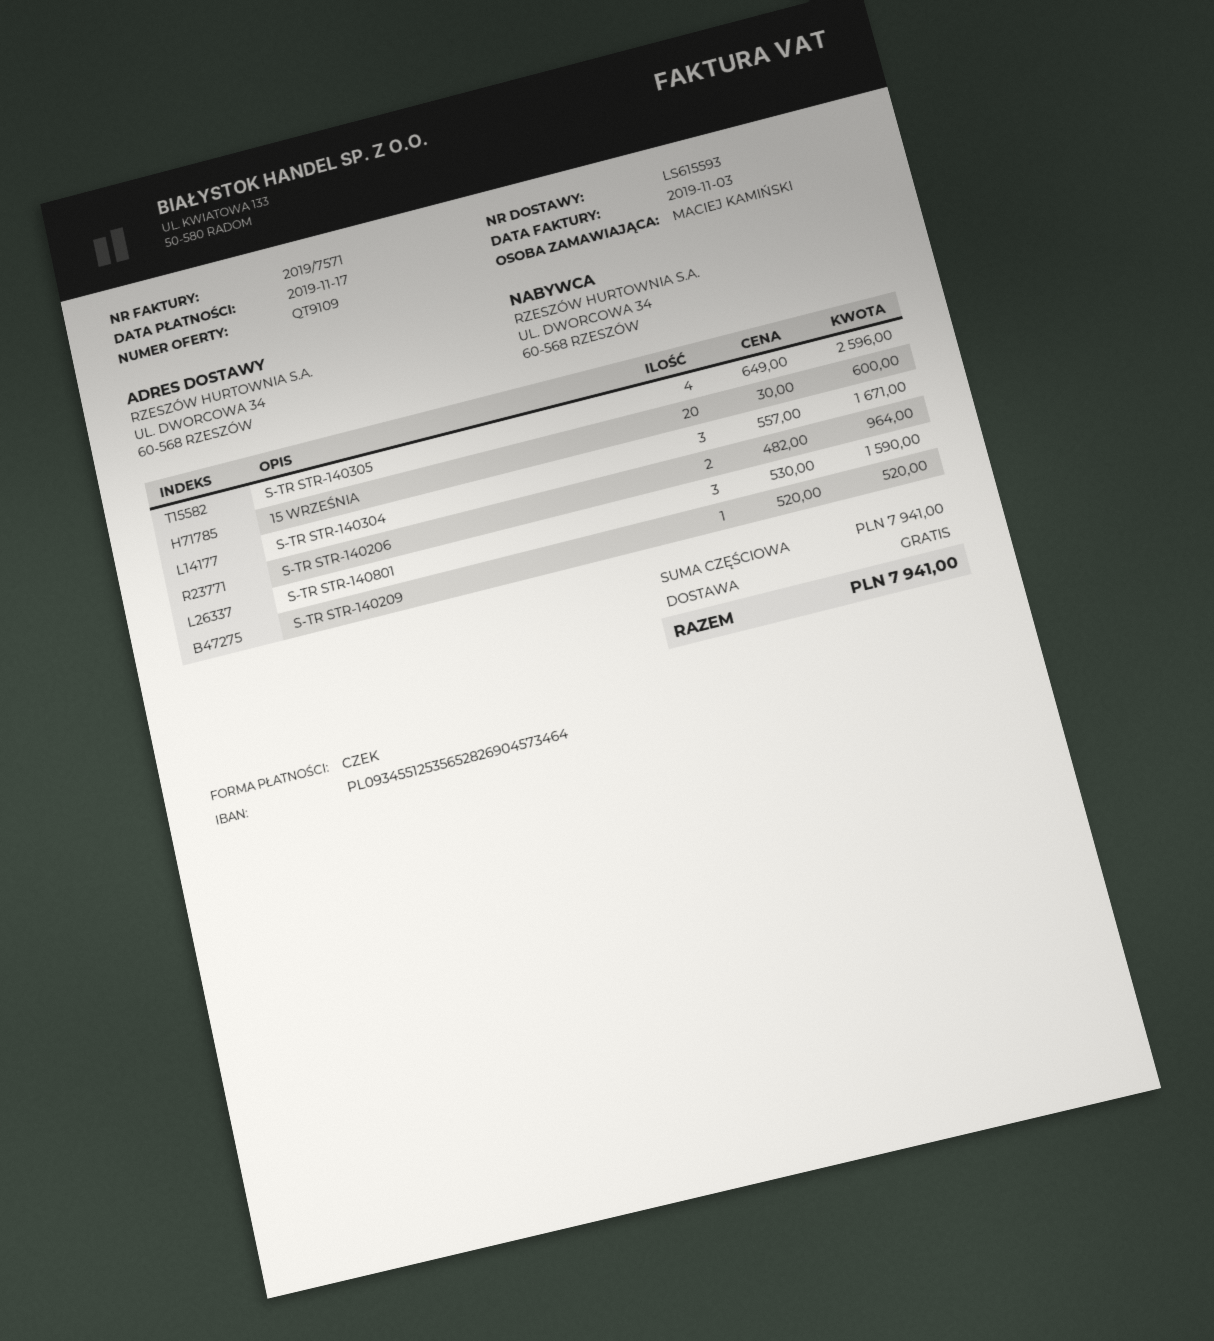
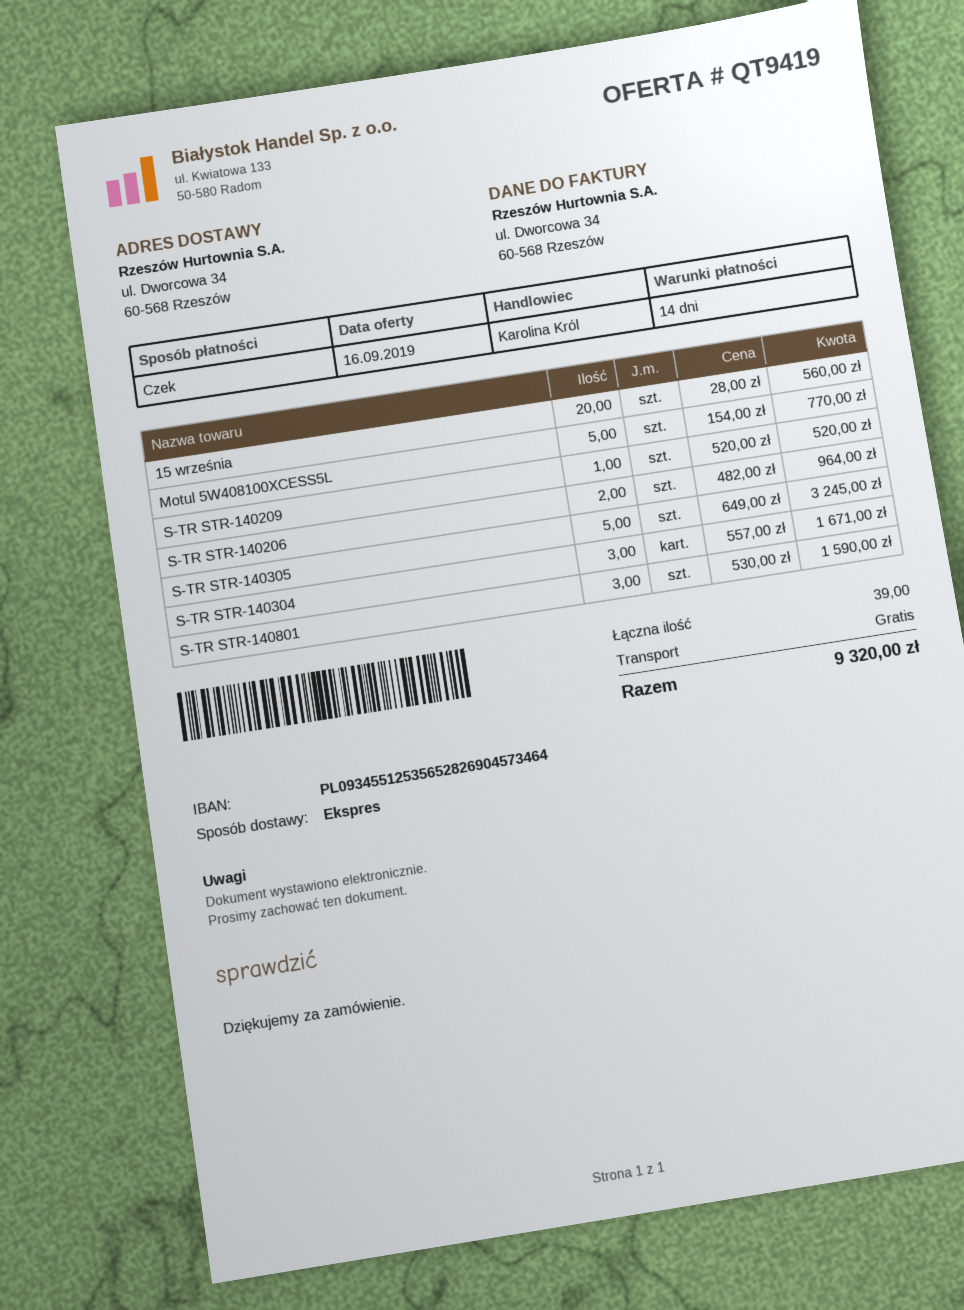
quote number: QT9109 -> QT9419
S-TR STR-140305: 4 x 649.00 = 2596.00 -> 5 x 649.00 = 3245.00
15 WRZEŚNIA: 20 x 30.00 = 600.00 -> 20 x 28.00 = 560.00
Motul 5W408100XCESS5L: none -> 5 x 154.00 = 770.00
total: 7941.00 -> 9320.00

